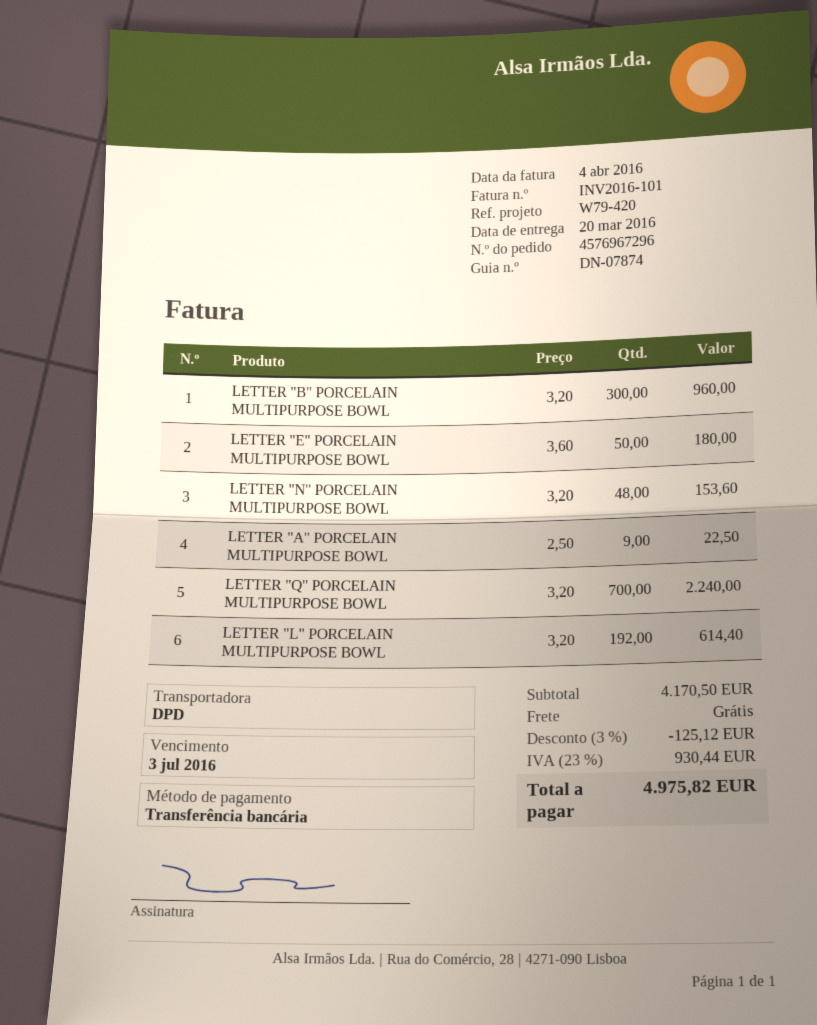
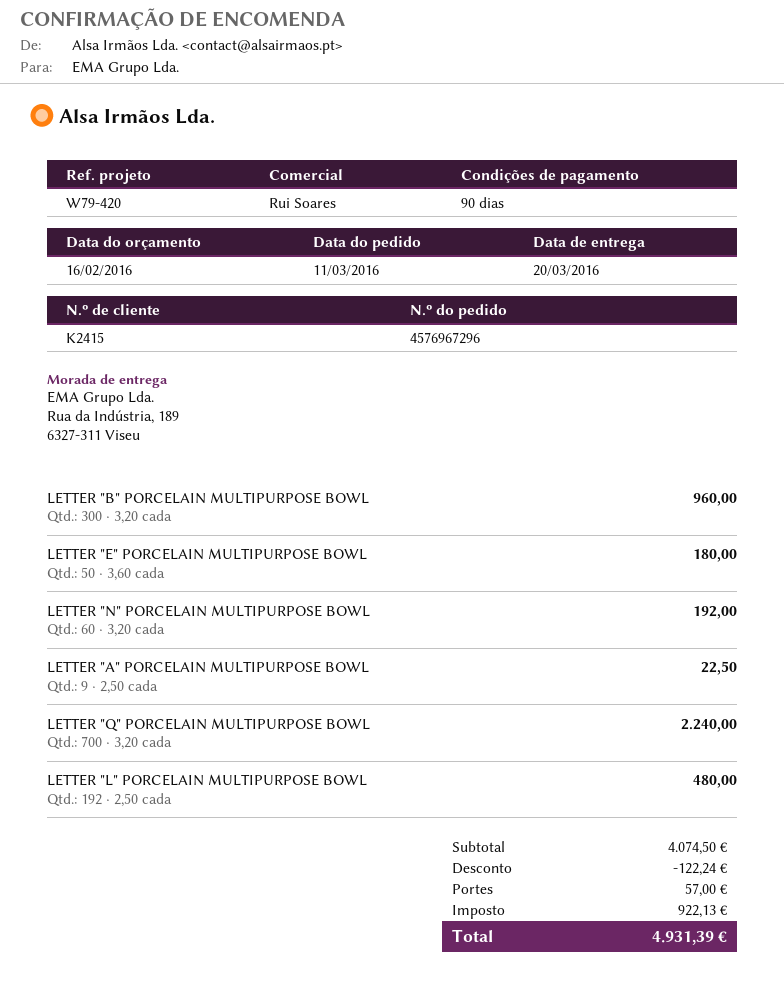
LETTER "N" PORCELAIN MULTIPURPOSE BOWL: 48 x 3.20 = 153.60 -> 60 x 3.20 = 192.00
LETTER "L" PORCELAIN MULTIPURPOSE BOWL: 192 x 3.20 = 614.40 -> 192 x 2.50 = 480.00
subtotal: 4170.50 -> 4074.50
discount: 125.12 -> 122.24
shipping: 0.00 -> 57.00
tax: 930.44 -> 922.13
total: 4975.82 -> 4931.39

